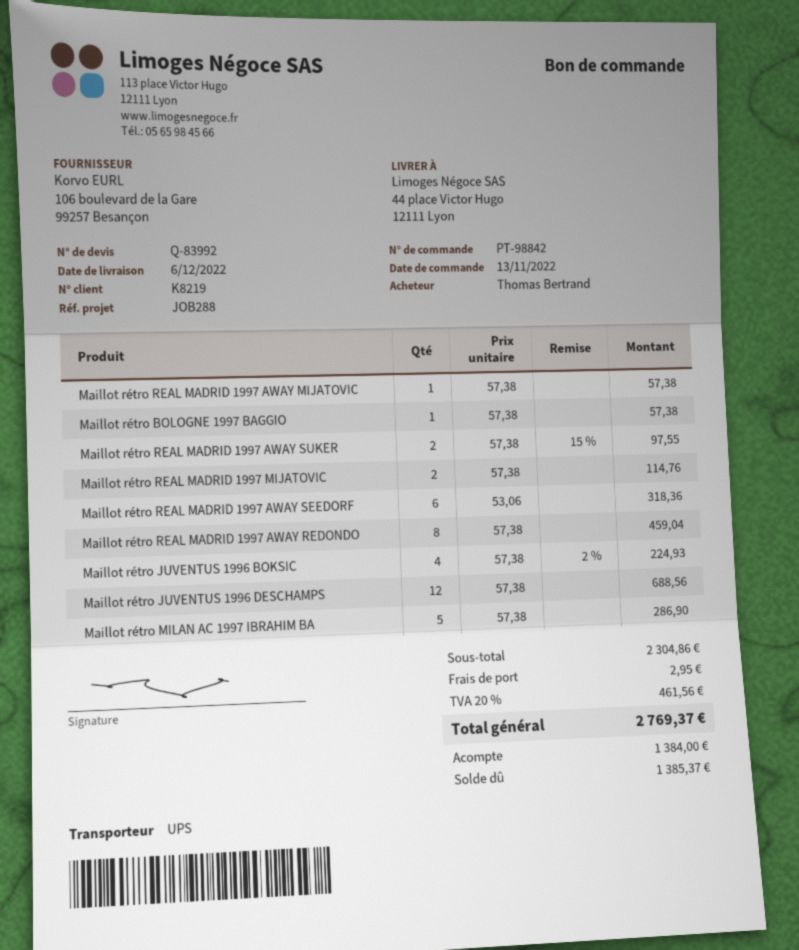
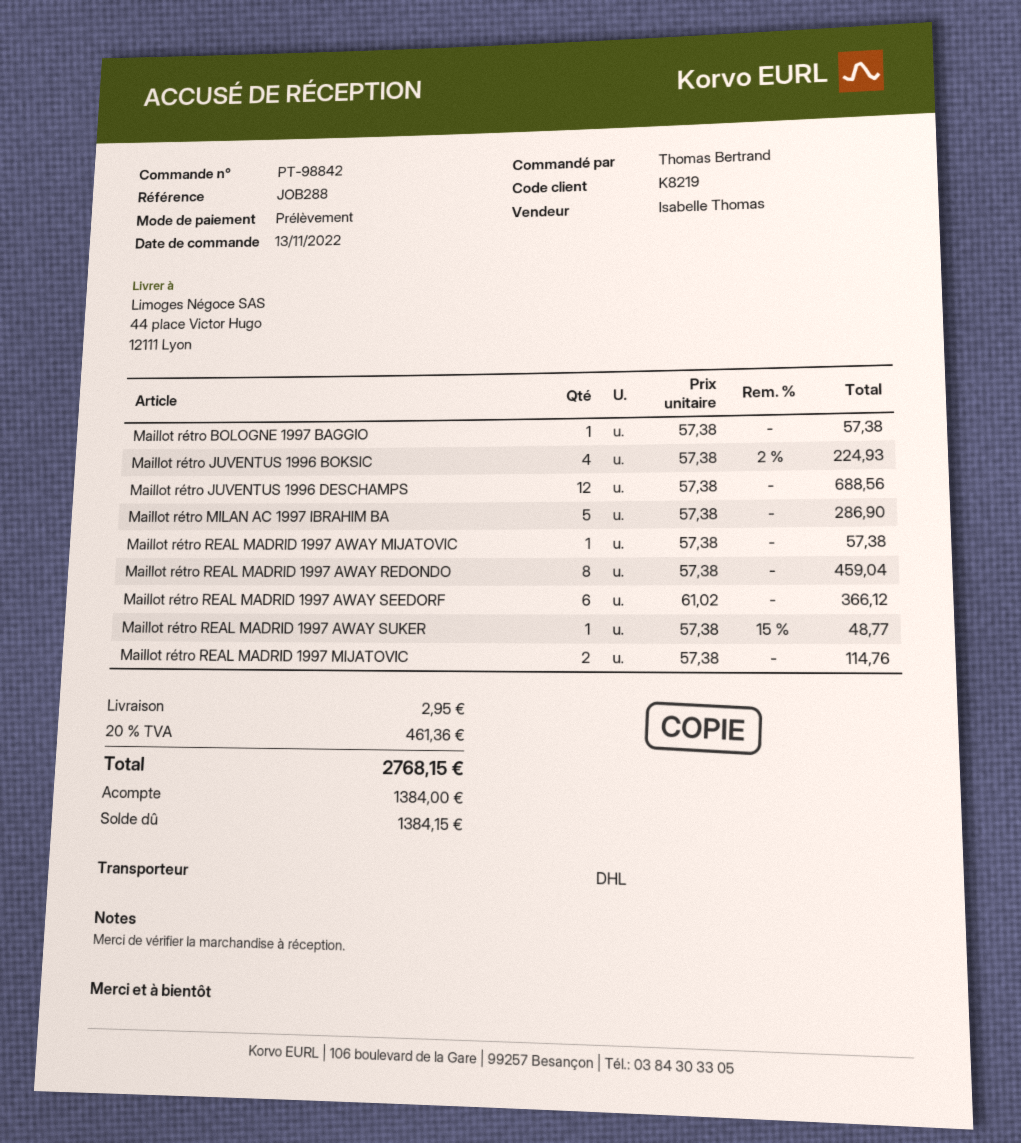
shipping method: UPS -> DHL
Maillot rétro REAL MADRID 1997 AWAY SUKER: 2 x 57.38 - 15% = 97.55 -> 1 x 57.38 - 15% = 48.77
Maillot rétro REAL MADRID 1997 AWAY SEEDORF: 6 x 53.06 = 318.36 -> 6 x 61.02 = 366.12
tax: 20% = 461.56 -> 20% = 461.36
total: 2769.37 -> 2768.15
balance: 1385.37 -> 1384.15

